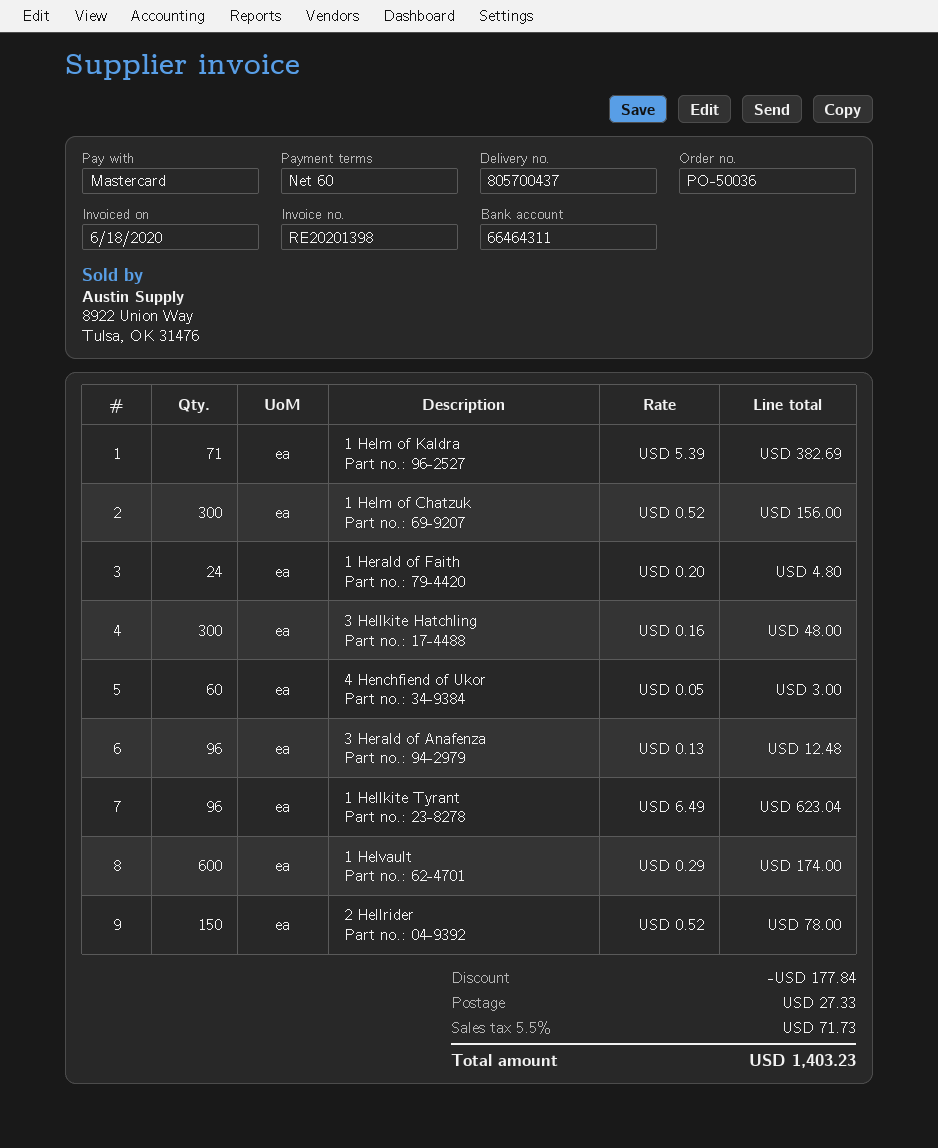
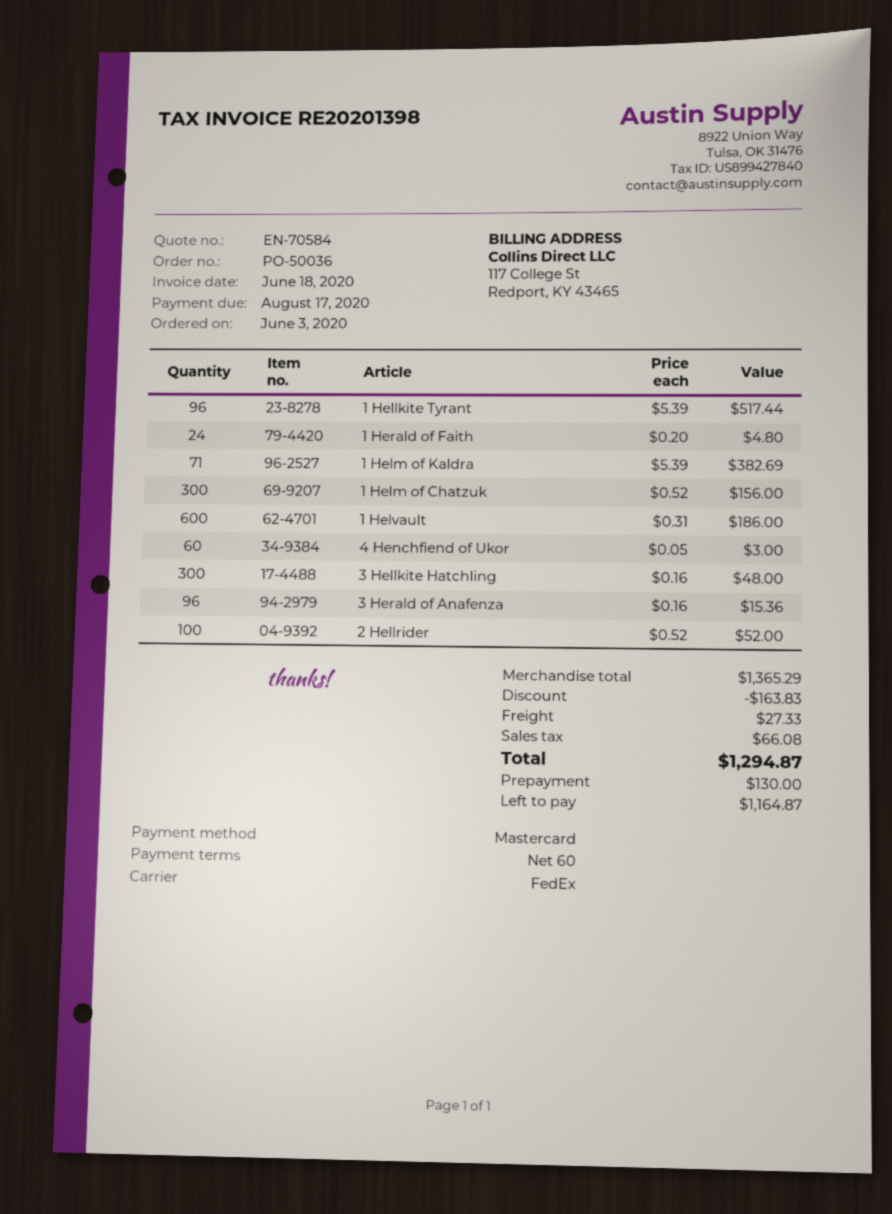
3 Herald of Anafenza: 96 x 0.13 = 12.48 -> 96 x 0.16 = 15.36
1 Hellkite Tyrant: 96 x 6.49 = 623.04 -> 96 x 5.39 = 517.44
1 Helvault: 600 x 0.29 = 174.00 -> 600 x 0.31 = 186.00
2 Hellrider: 150 x 0.52 = 78.00 -> 100 x 0.52 = 52.00
discount: 177.84 -> 163.83
tax: 71.73 -> 66.08
total: 1403.23 -> 1294.87

